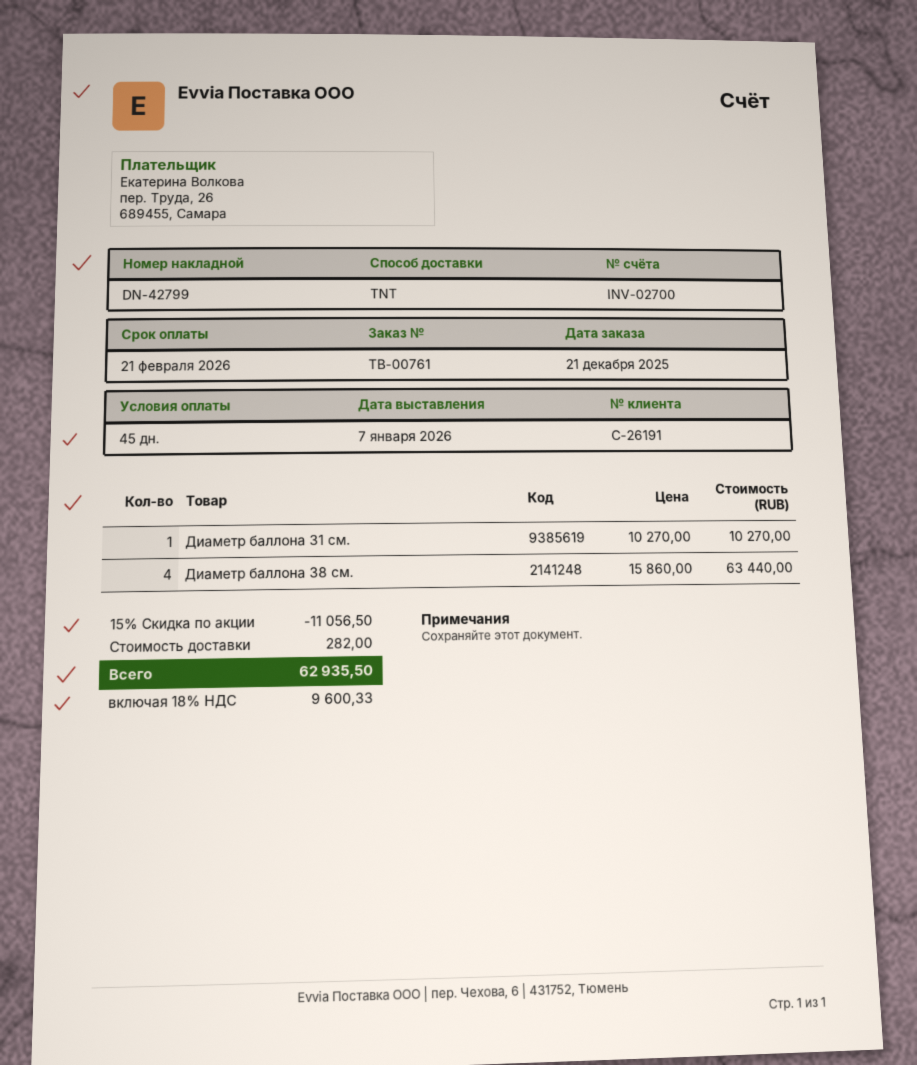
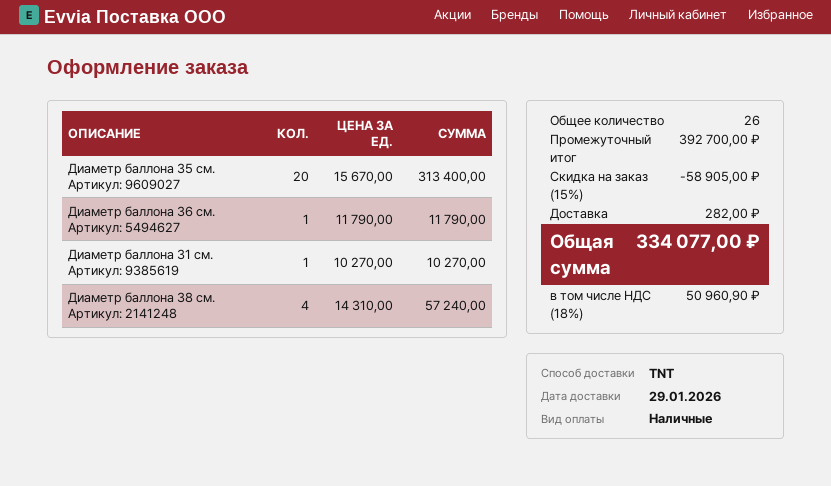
Диаметр баллона 38 см.: 4 x 15860.00 = 63440.00 -> 4 x 14310.00 = 57240.00
Диаметр баллона 35 см.: none -> 20 x 15670.00 = 313400.00
Диаметр баллона 36 см.: none -> 1 x 11790.00 = 11790.00
discount: 15% = 11056.50 -> 15% = 58905.00
tax: 18% = 9600.33 -> 18% = 50960.90
total: 62935.50 -> 334077.00

